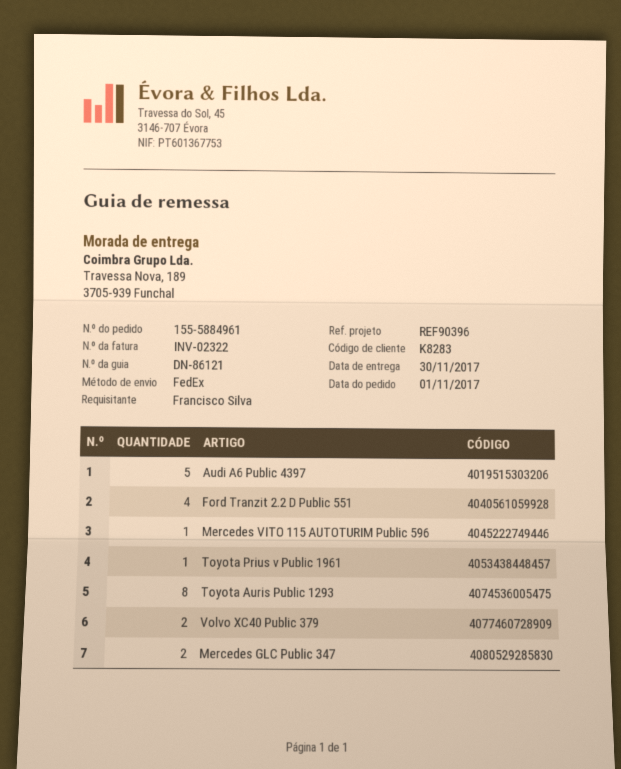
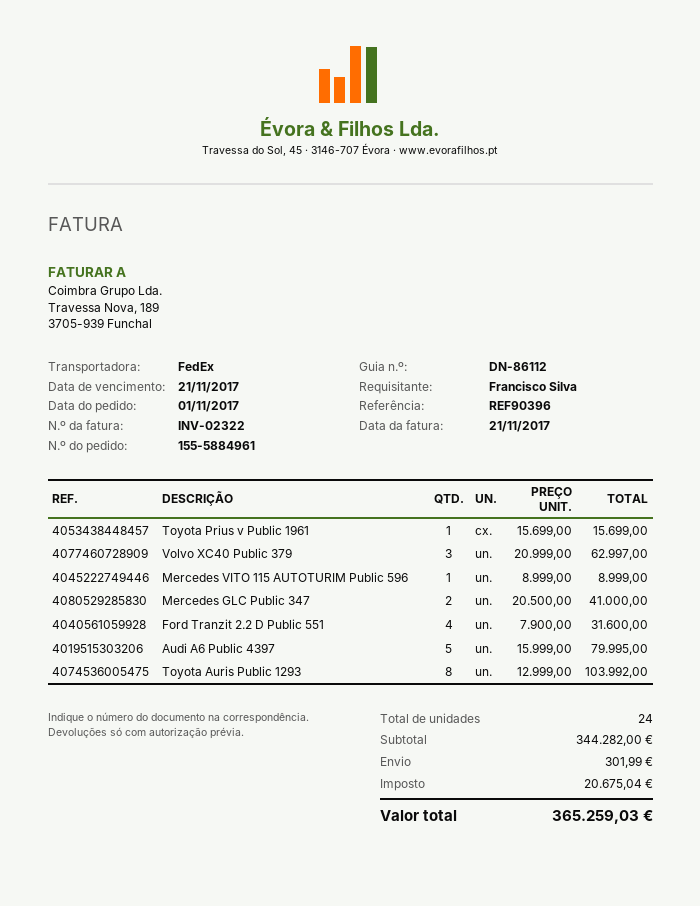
delivery note number: DN-86121 -> DN-86112
Volvo XC40 Public 379: 2 -> 3

